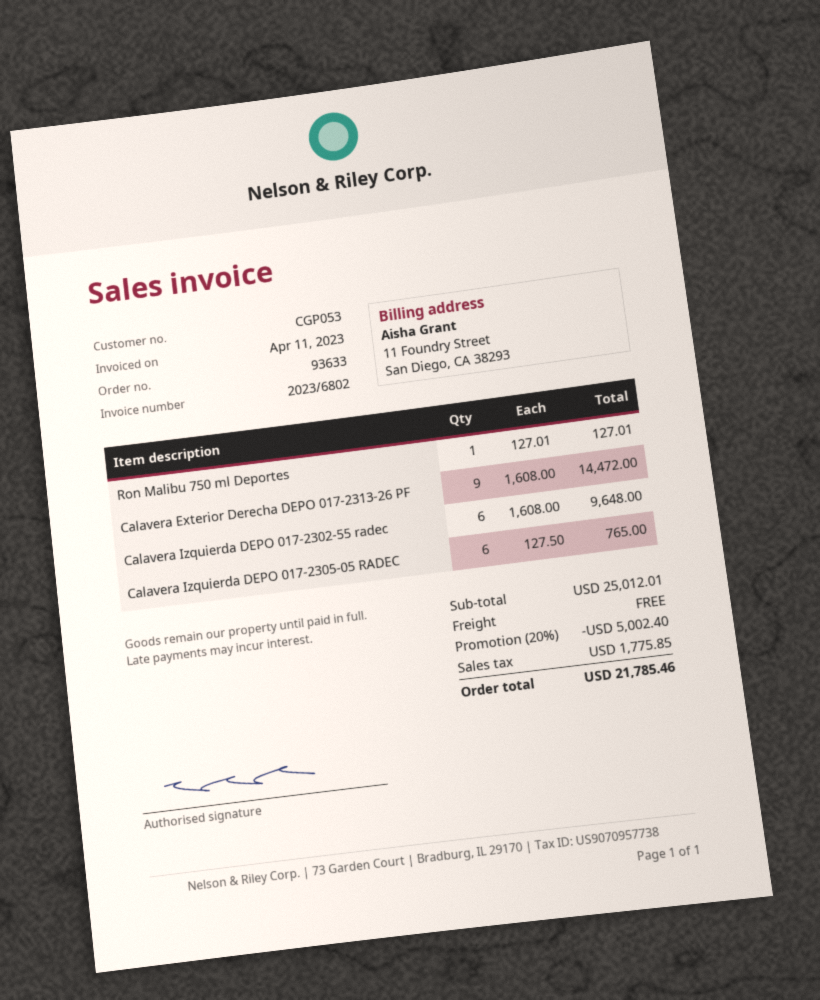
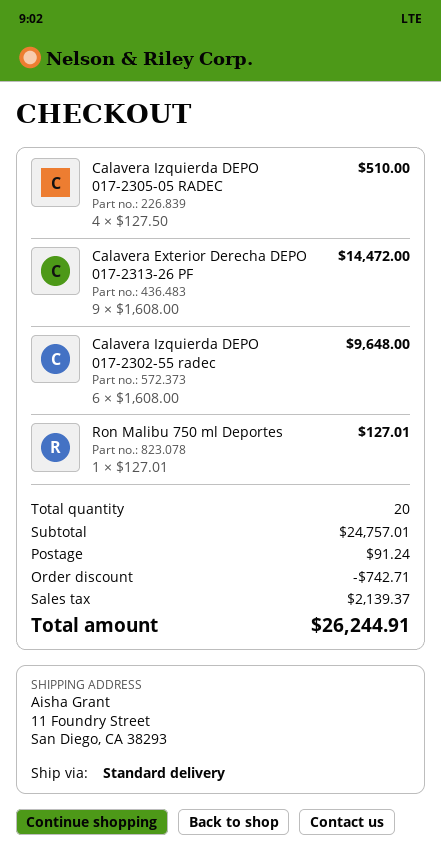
Calavera Izquierda DEPO 017-2305-05 RADEC: 6 x 127.50 = 765.00 -> 4 x 127.50 = 510.00
subtotal: 25012.01 -> 24757.01
discount: 5002.40 -> 742.71
shipping: 0.00 -> 91.24
tax: 1775.85 -> 2139.37
total: 21785.46 -> 26244.91

